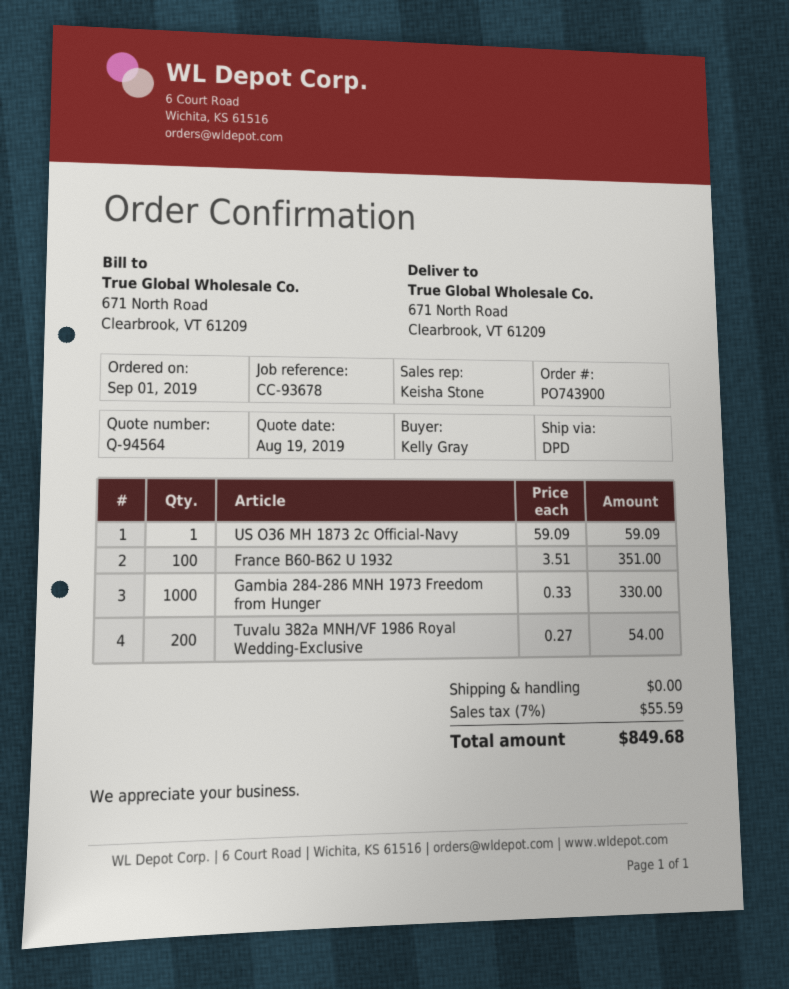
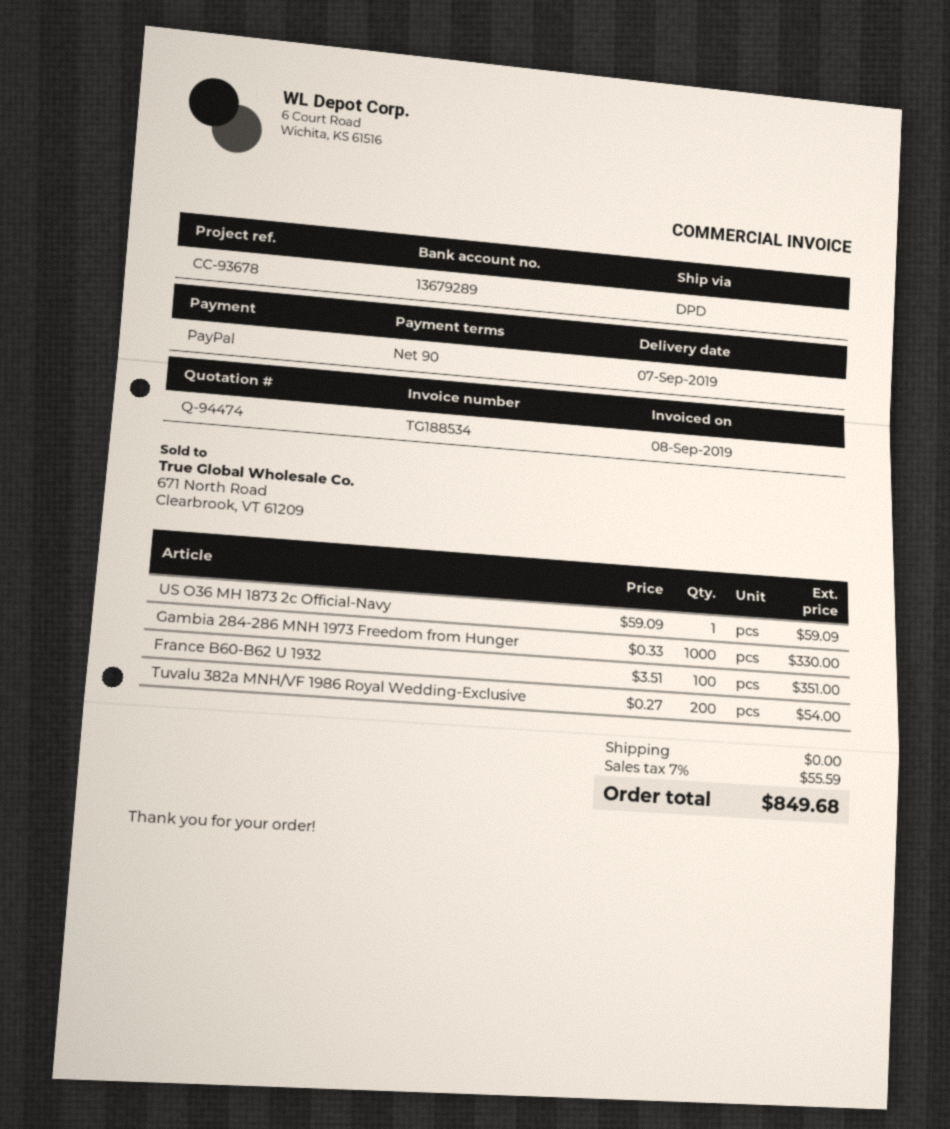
quote number: Q-94564 -> Q-94474

